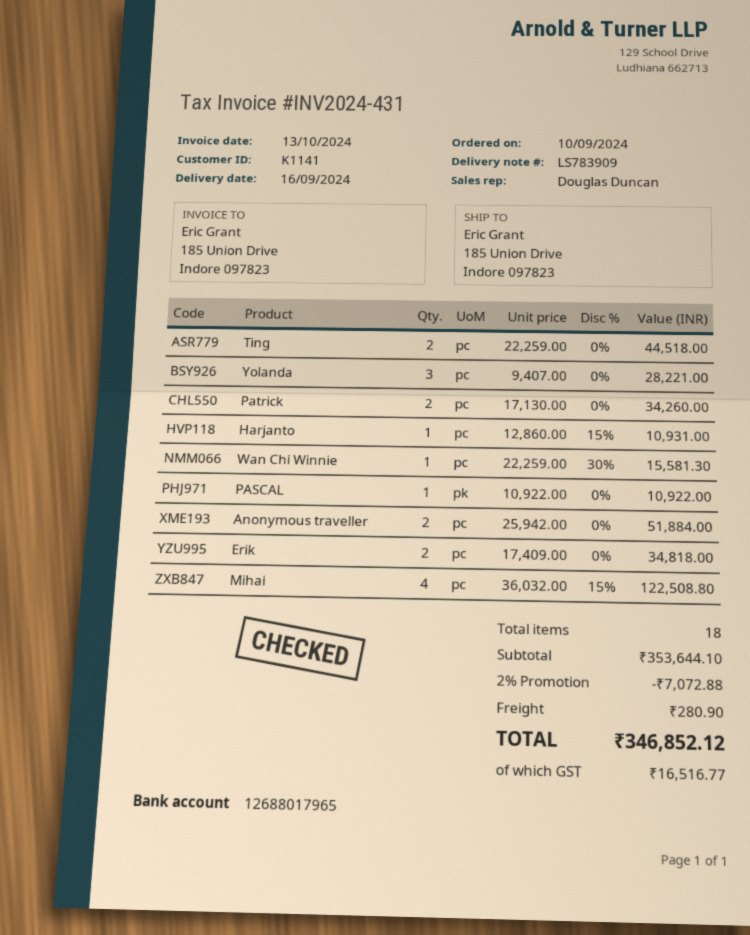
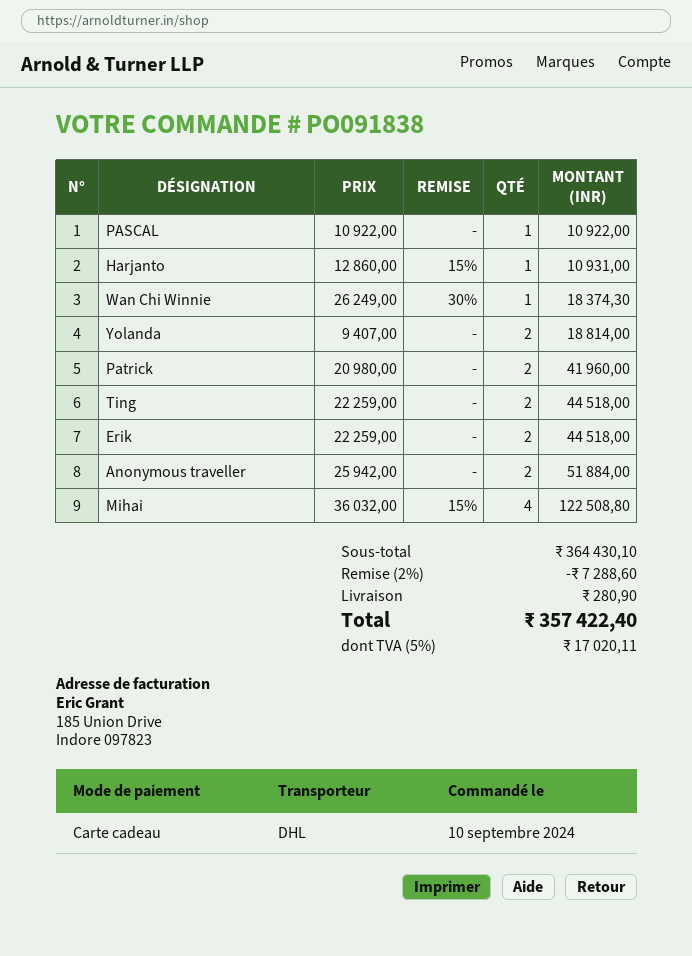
Yolanda: 3 x 9407.00 = 28221.00 -> 2 x 9407.00 = 18814.00
Patrick: 2 x 17130.00 = 34260.00 -> 2 x 20980.00 = 41960.00
Wan Chi Winnie: 1 x 22259.00 - 30% = 15581.30 -> 1 x 26249.00 - 30% = 18374.30
Erik: 2 x 17409.00 = 34818.00 -> 2 x 22259.00 = 44518.00
subtotal: 353644.10 -> 364430.10
discount: 2% = 7072.88 -> 2% = 7288.60
tax: 16516.77 -> 17020.11
total: 346852.12 -> 357422.40

